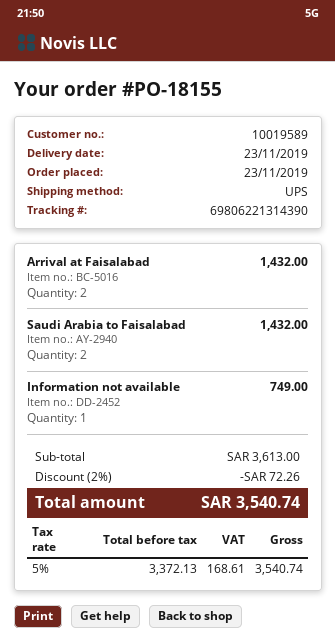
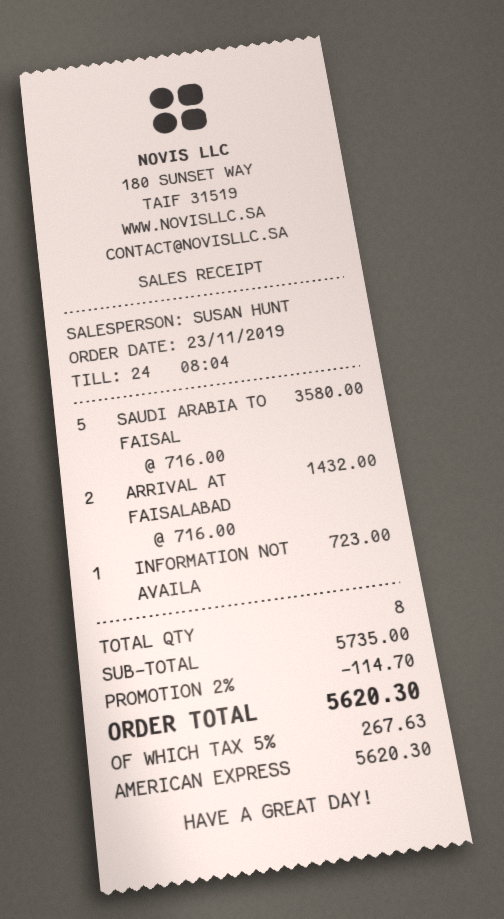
Saudi Arabia to Faisalabad: 2 for 1432.00 -> 5 for 3580.00
Information not available: 1 for 749.00 -> 1 for 723.00
subtotal: 3613.00 -> 5735.00
discount: 2% = 72.26 -> 2% = 114.70
tax: 5% = 168.61 -> 5% = 267.63
total: 3540.74 -> 5620.30

